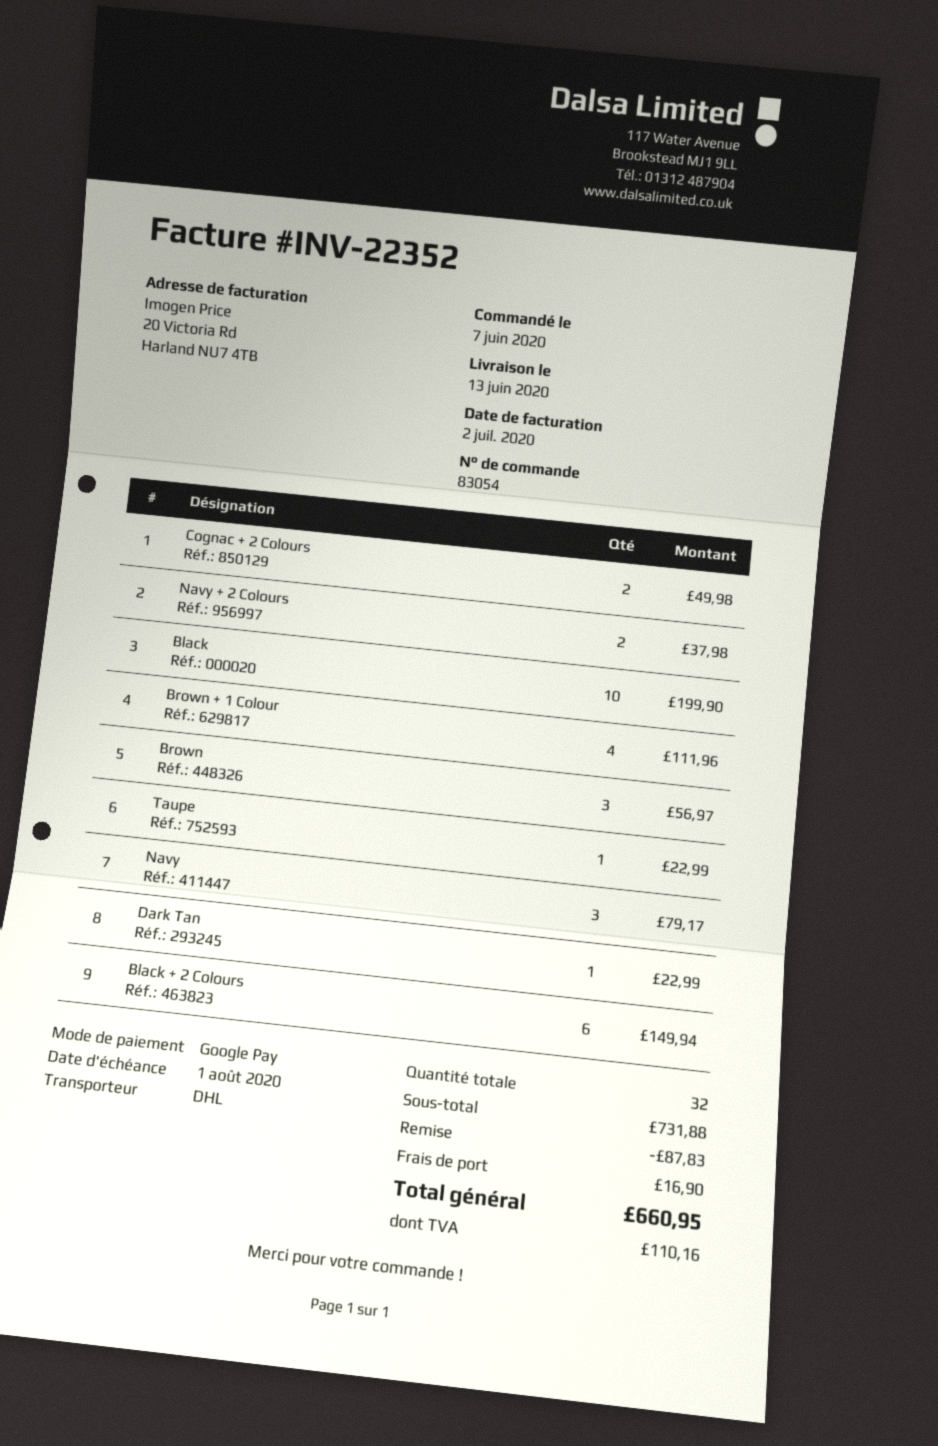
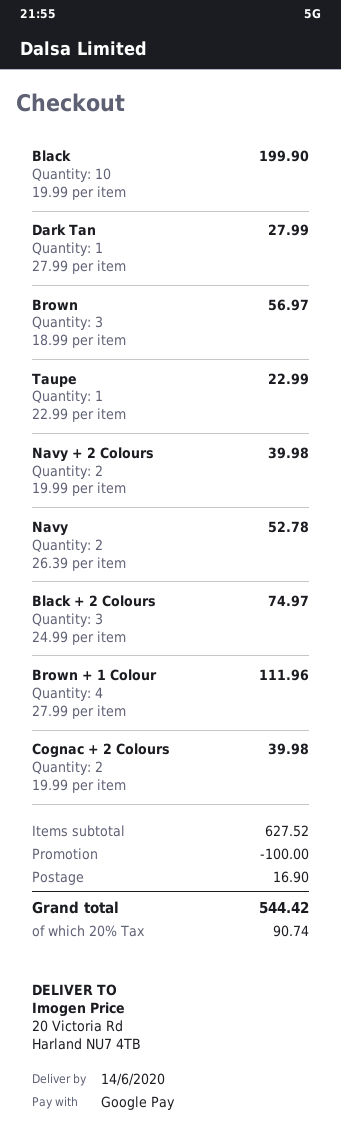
delivery date: 2020-06-13 -> 2020-06-14
Cognac + 2 Colours: 2 for 49.98 -> 2 for 39.98
Navy + 2 Colours: 2 for 37.98 -> 2 for 39.98
Navy: 3 for 79.17 -> 2 for 52.78
Dark Tan: 1 for 22.99 -> 1 for 27.99
Black + 2 Colours: 6 for 149.94 -> 3 for 74.97
subtotal: 731.88 -> 627.52
discount: 87.83 -> 100.00
tax: 110.16 -> 90.74
total: 660.95 -> 544.42

